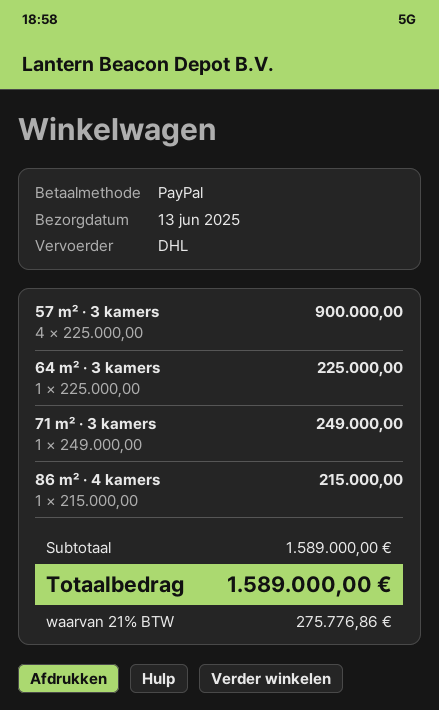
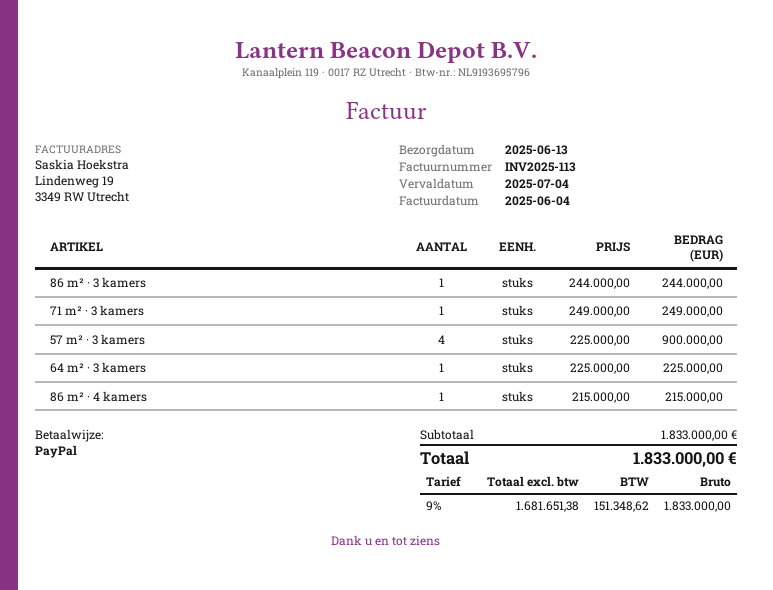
86 m² · 3 kamers: none -> 1 x 244000.00 = 244000.00
subtotal: 1589000.00 -> 1833000.00
tax: 21% = 275776.86 -> 9% = 151348.62
total: 1589000.00 -> 1833000.00

